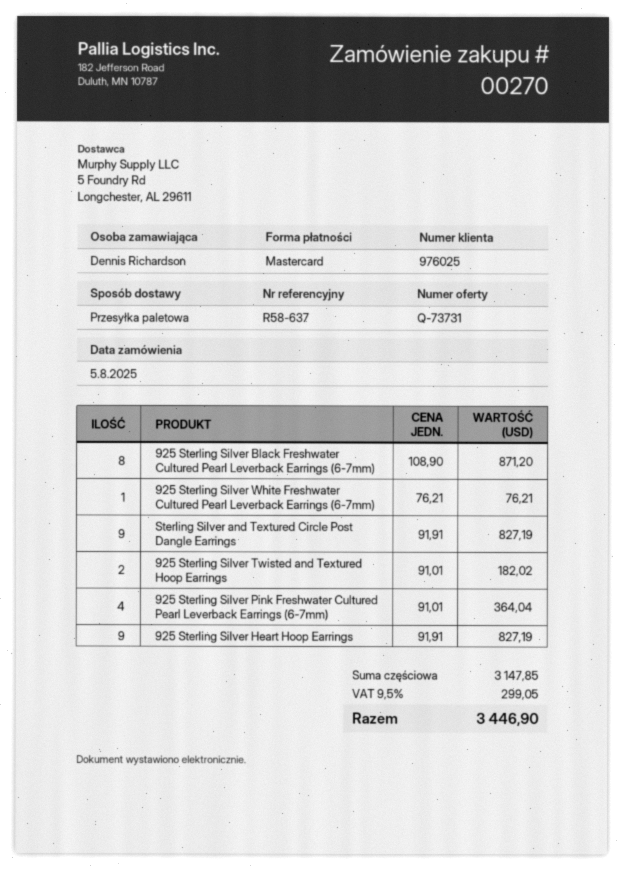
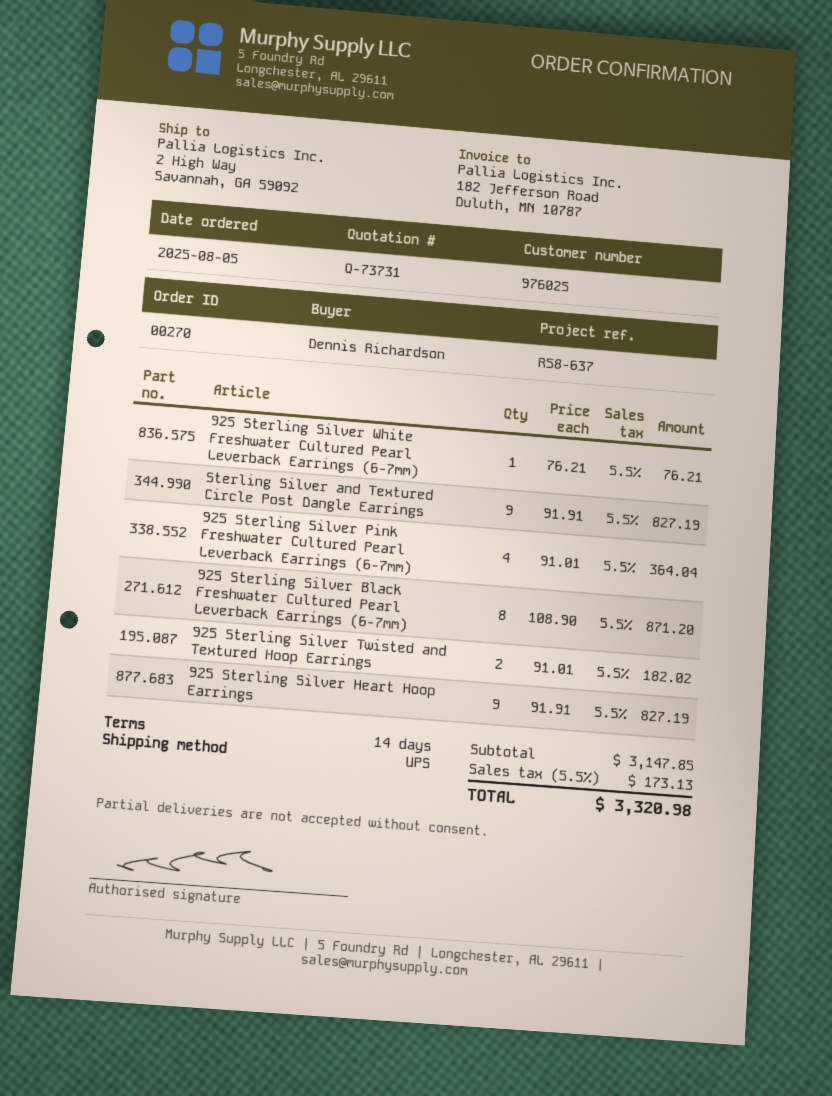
shipping method: pallet freight -> UPS
tax: 9.5% = 299.05 -> 5.5% = 173.13
total: 3446.90 -> 3320.98

